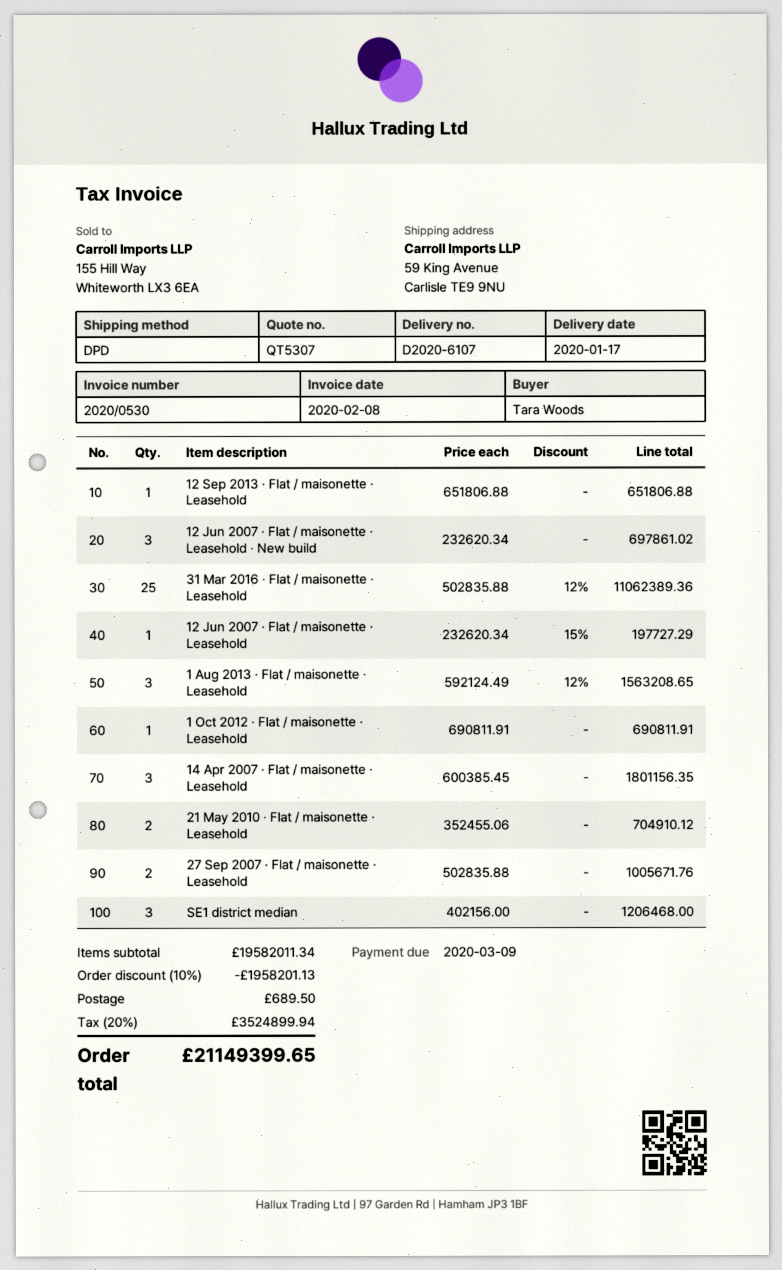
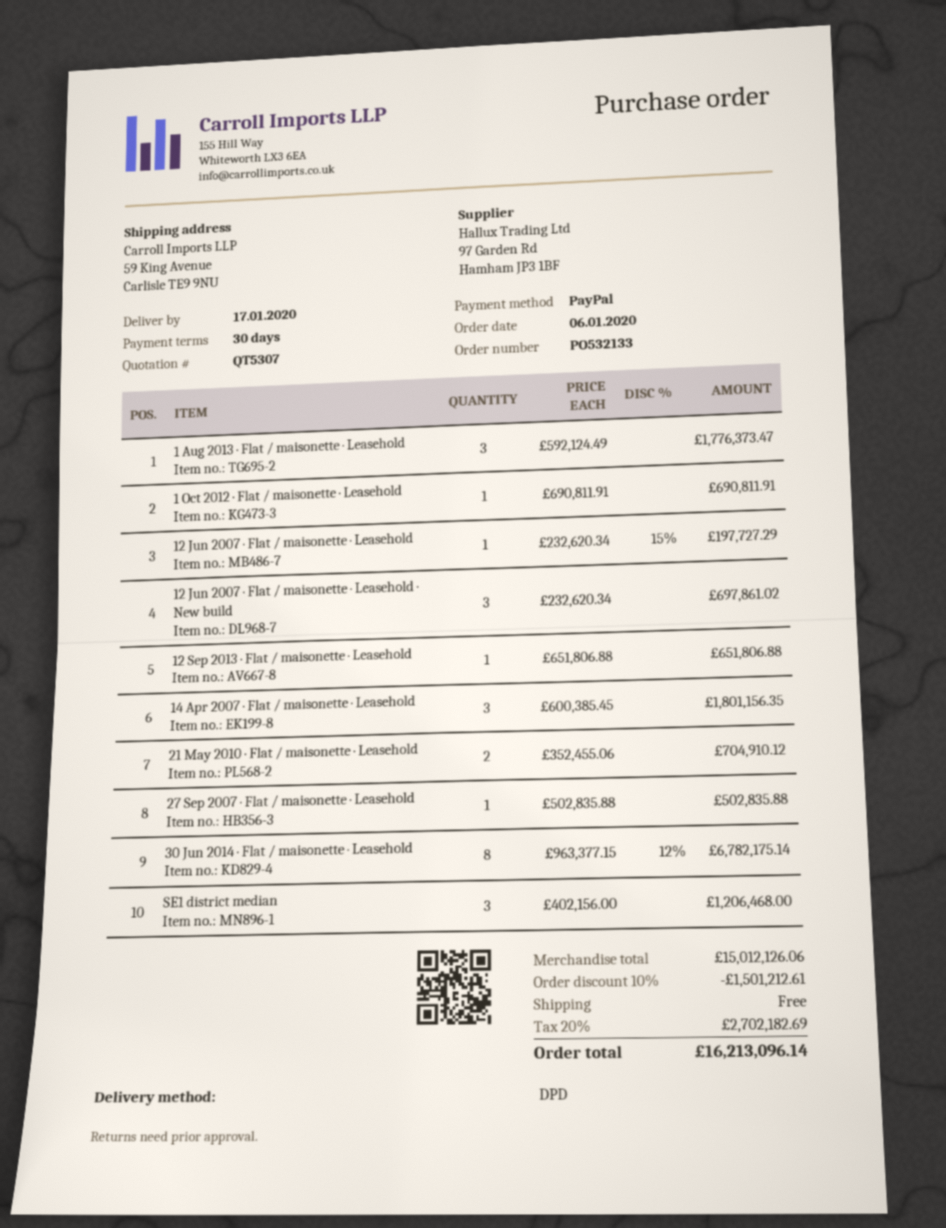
31 Mar 2016 · Flat / maisonette · Leasehold: 25 x 502835.88 - 12% = 11062389.36 -> none
1 Aug 2013 · Flat / maisonette · Leasehold: 3 x 592124.49 - 12% = 1563208.65 -> 3 x 592124.49 = 1776373.47
27 Sep 2007 · Flat / maisonette · Leasehold: 2 x 502835.88 = 1005671.76 -> 1 x 502835.88 = 502835.88
30 Jun 2014 · Flat / maisonette · Leasehold: none -> 8 x 963377.15 - 12% = 6782175.14
subtotal: 19582011.34 -> 15012126.06
discount: 10% = 1958201.13 -> 10% = 1501212.61
shipping: 689.50 -> 0.00
tax: 20% = 3524899.94 -> 20% = 2702182.69
total: 21149399.65 -> 16213096.14

